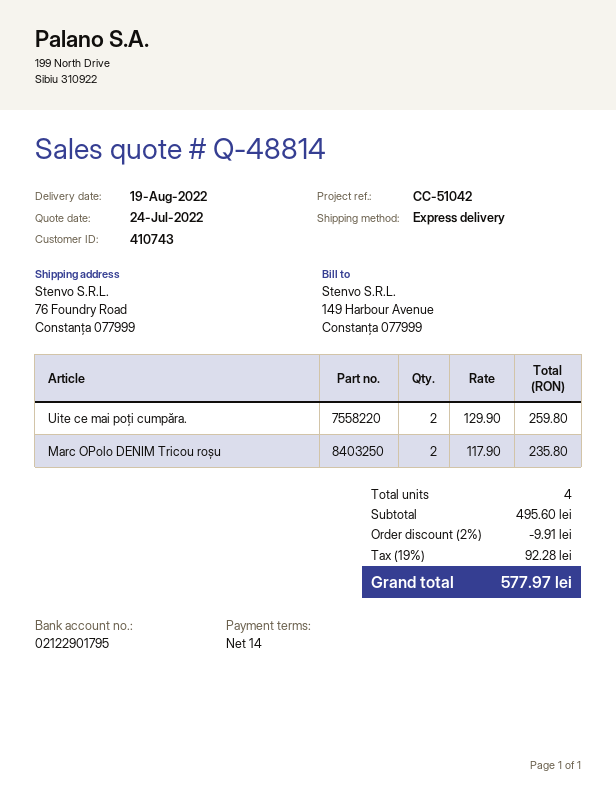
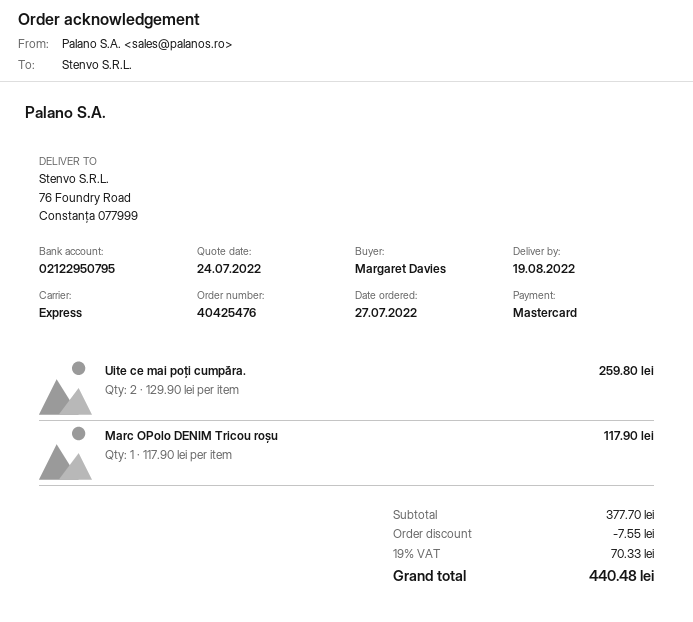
bank account: 02122901795 -> 02122950795
Marc OPolo DENIM Tricou roșu: 2 x 117.90 = 235.80 -> 1 x 117.90 = 117.90
subtotal: 495.60 -> 377.70
discount: 9.91 -> 7.55
tax: 19% = 92.28 -> 19% = 70.33
total: 577.97 -> 440.48

